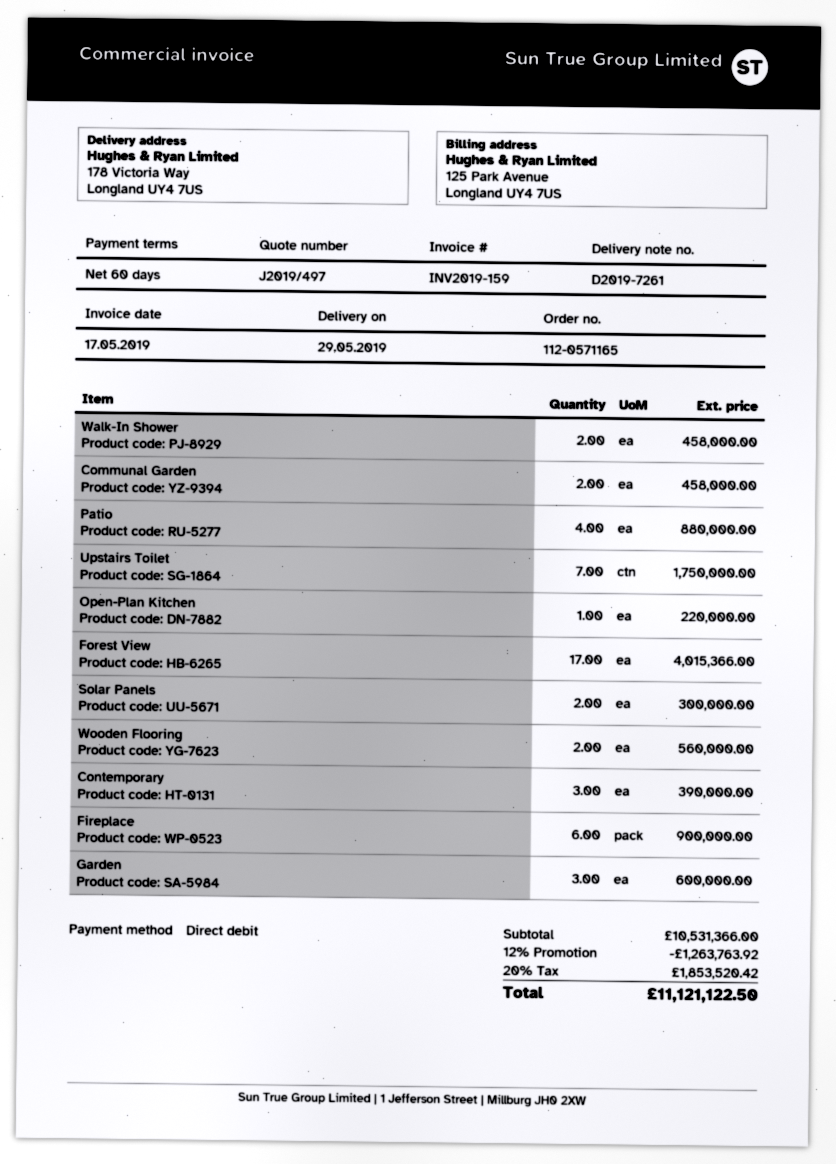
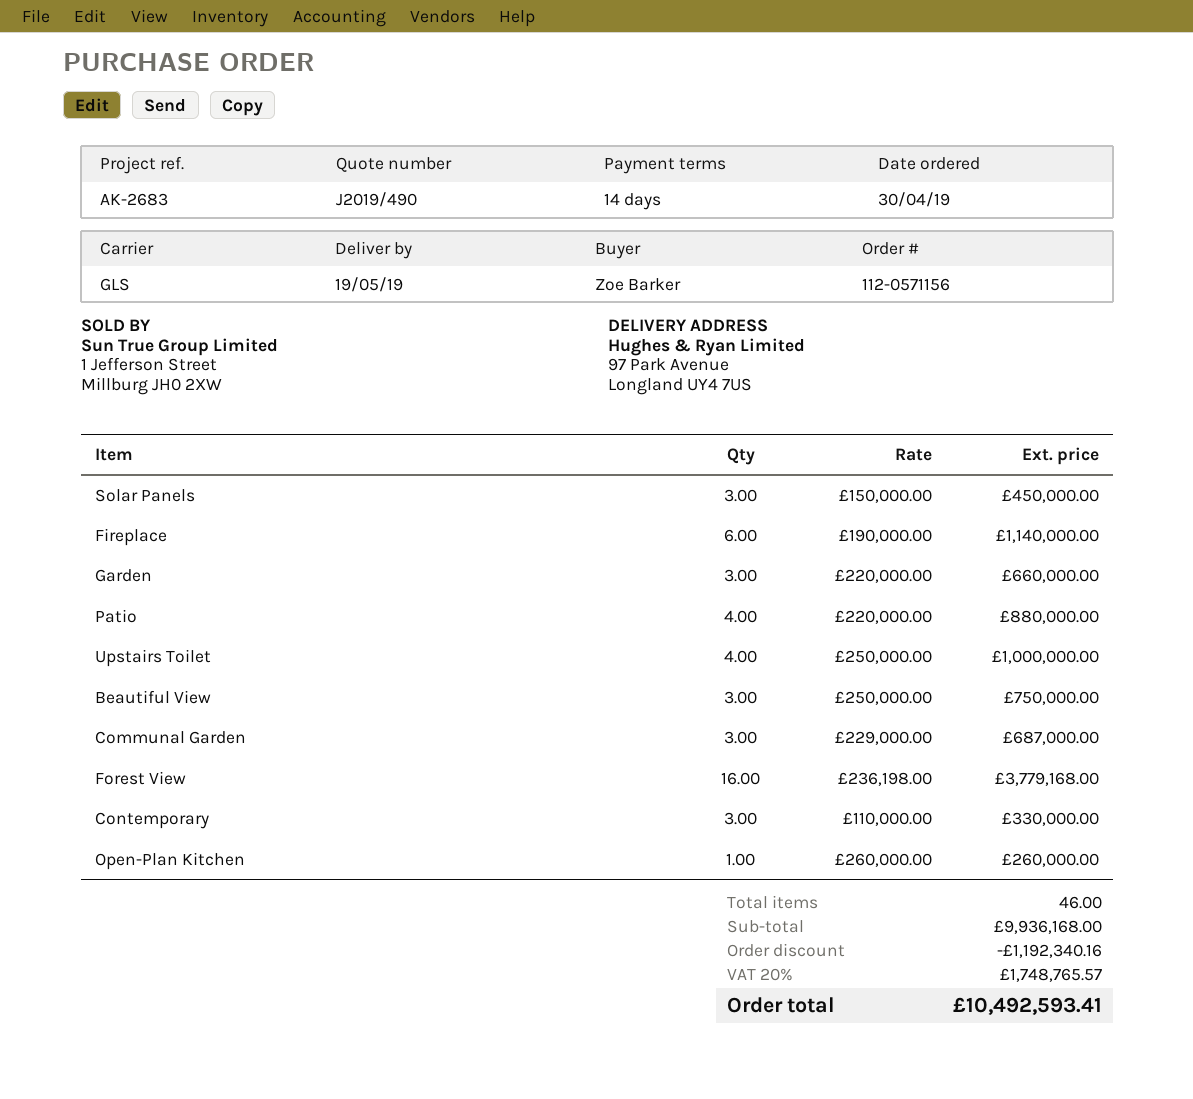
quote number: J2019/497 -> J2019/490
order number: 112-0571165 -> 112-0571156
delivery date: 2019-05-29 -> 2019-05-19
payment terms: 60 days -> 14 days
ship to: 178 Victoria Way, Longland UY4 7US -> 97 Park Avenue, Longland UY4 7US
Walk-In Shower: 2 for 458000.00 -> none
Communal Garden: 2 for 458000.00 -> 3 for 687000.00
Upstairs Toilet: 7 for 1750000.00 -> 4 for 1000000.00
Open-Plan Kitchen: 1 for 220000.00 -> 1 for 260000.00
Forest View: 17 for 4015366.00 -> 16 for 3779168.00
Solar Panels: 2 for 300000.00 -> 3 for 450000.00
Wooden Flooring: 2 for 560000.00 -> none
Contemporary: 3 for 390000.00 -> 3 for 330000.00
Fireplace: 6 for 900000.00 -> 6 for 1140000.00
Garden: 3 for 600000.00 -> 3 for 660000.00
Beautiful View: none -> 3 for 750000.00
subtotal: 10531366.00 -> 9936168.00
discount: 1263763.92 -> 1192340.16
tax: 20% = 1853520.42 -> 20% = 1748765.57
total: 11121122.50 -> 10492593.41

